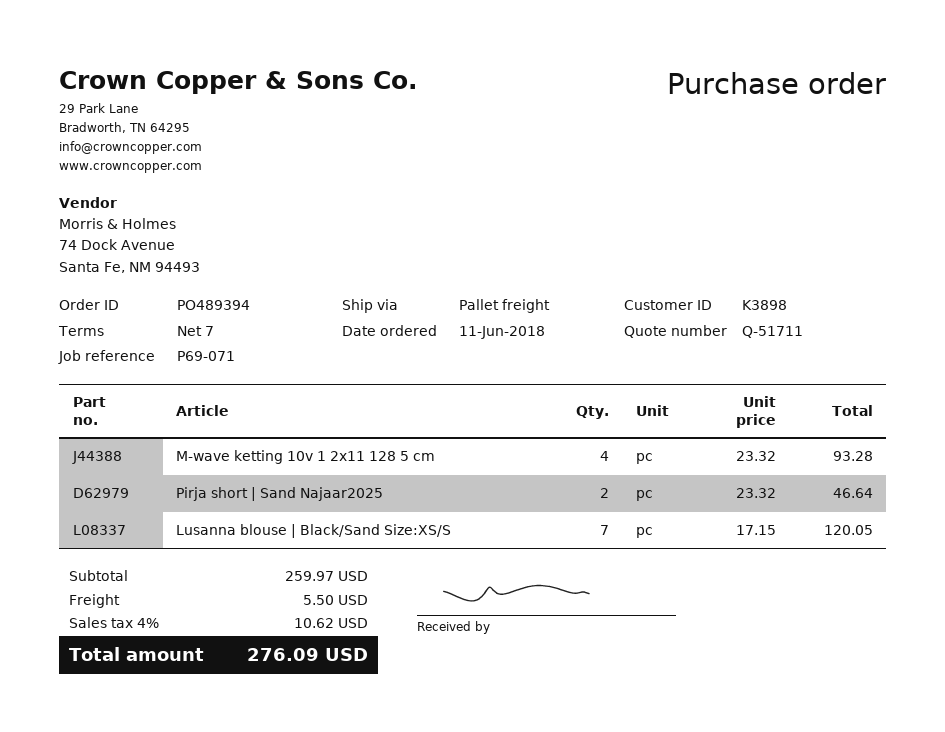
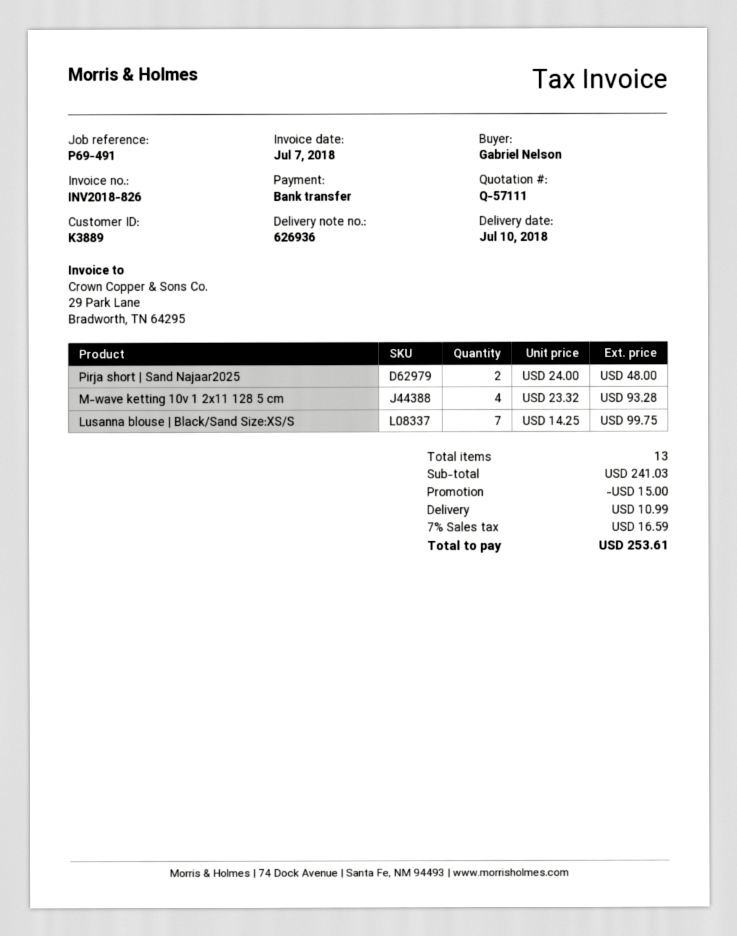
quote number: Q-51711 -> Q-57111
customer number: K3898 -> K3889
reference: P69-071 -> P69-491
Pirja short | Sand Najaar2025: 2 x 23.32 = 46.64 -> 2 x 24.00 = 48.00
Lusanna blouse | Black/Sand Size:XS/S: 7 x 17.15 = 120.05 -> 7 x 14.25 = 99.75
subtotal: 259.97 -> 241.03
discount: none -> 15.00
shipping: 5.50 -> 10.99
tax: 4% = 10.62 -> 7% = 16.59
total: 276.09 -> 253.61

